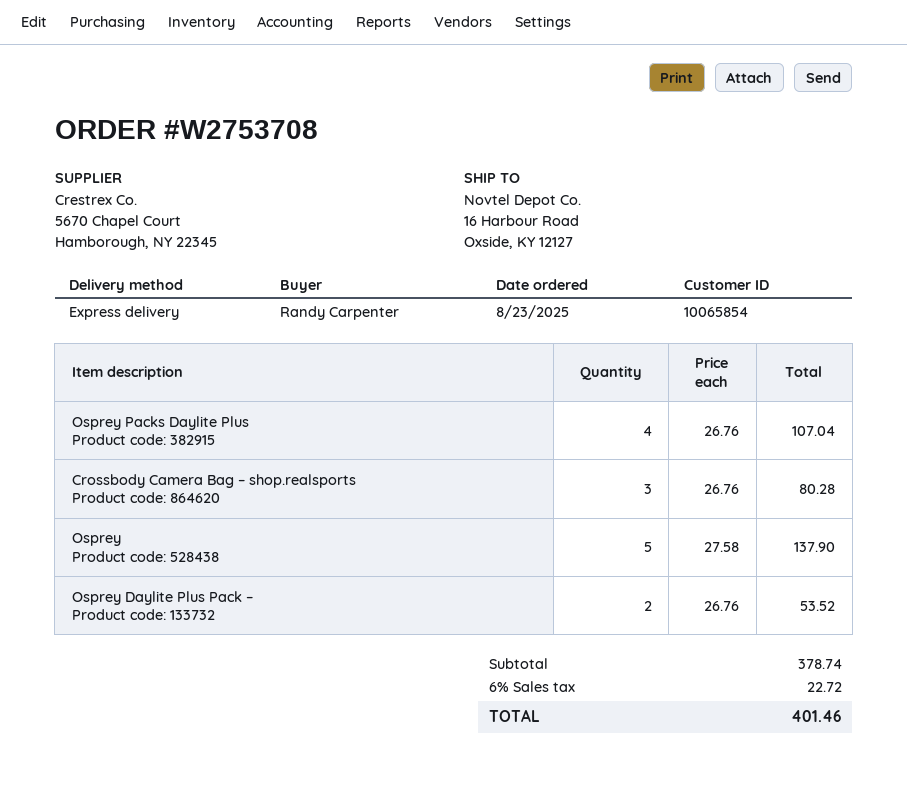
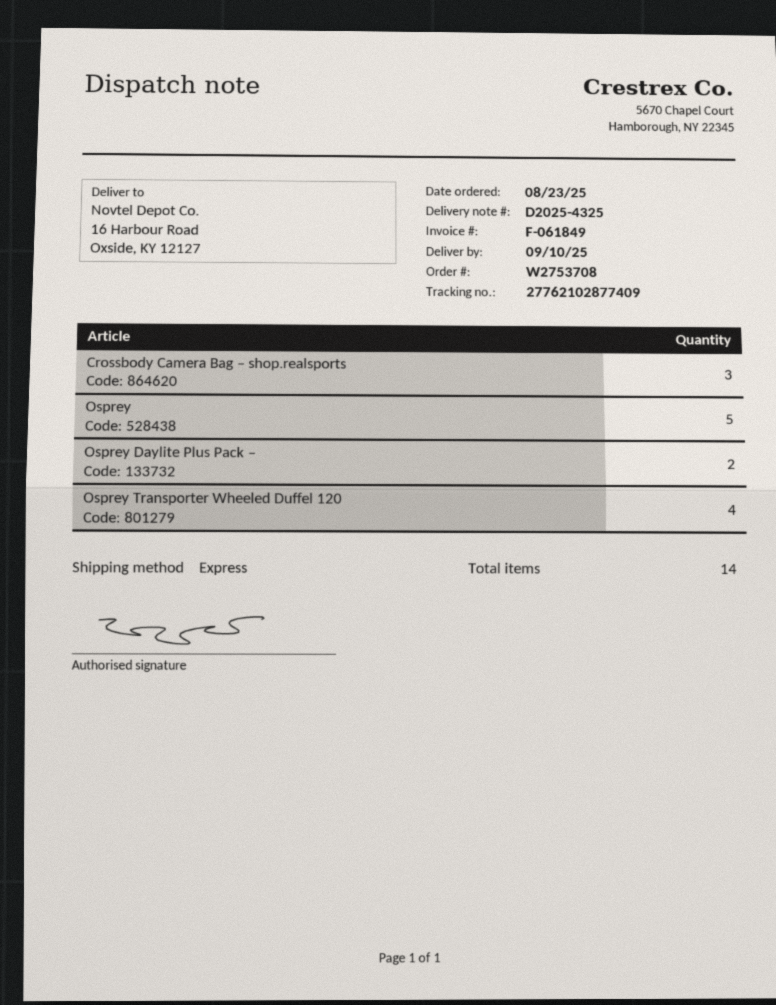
Osprey Packs Daylite Plus: 4 -> none
Osprey Transporter Wheeled Duffel 120: none -> 4

